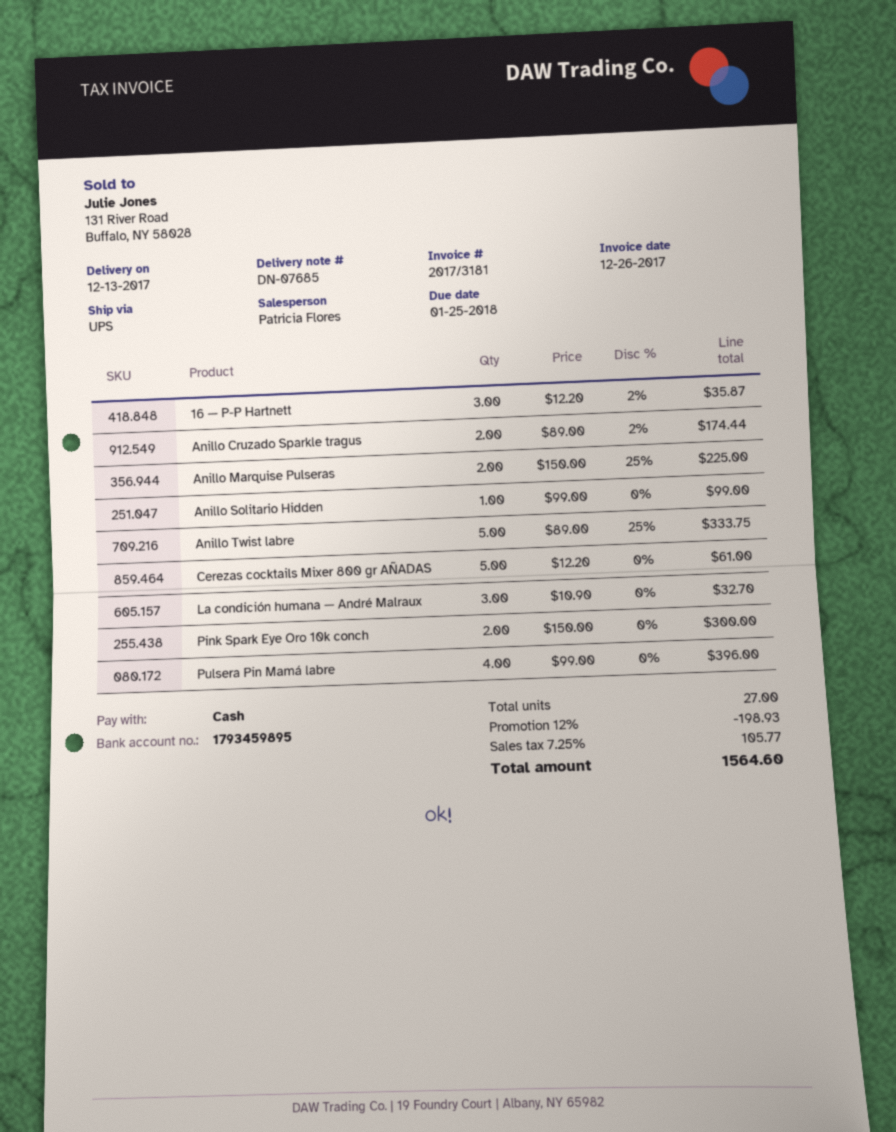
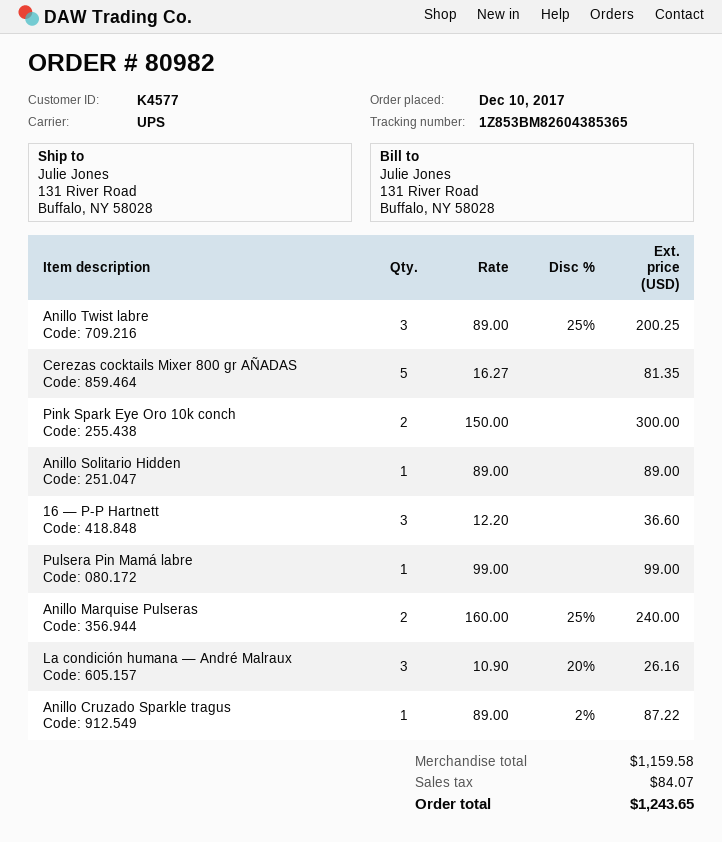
16 — P-P Hartnett: 3 x 12.20 - 2% = 35.87 -> 3 x 12.20 = 36.60
Anillo Cruzado Sparkle tragus: 2 x 89.00 - 2% = 174.44 -> 1 x 89.00 - 2% = 87.22
Anillo Marquise Pulseras: 2 x 150.00 - 25% = 225.00 -> 2 x 160.00 - 25% = 240.00
Anillo Solitario Hidden: 1 x 99.00 = 99.00 -> 1 x 89.00 = 89.00
Anillo Twist labre: 5 x 89.00 - 25% = 333.75 -> 3 x 89.00 - 25% = 200.25
Cerezas cocktails Mixer 800 gr AÑADAS: 5 x 12.20 = 61.00 -> 5 x 16.27 = 81.35
La condición humana — André Malraux: 3 x 10.90 = 32.70 -> 3 x 10.90 - 20% = 26.16
Pulsera Pin Mamá labre: 4 x 99.00 = 396.00 -> 1 x 99.00 = 99.00
discount: 12% = 198.93 -> none
tax: 105.77 -> 84.07
total: 1564.60 -> 1243.65

